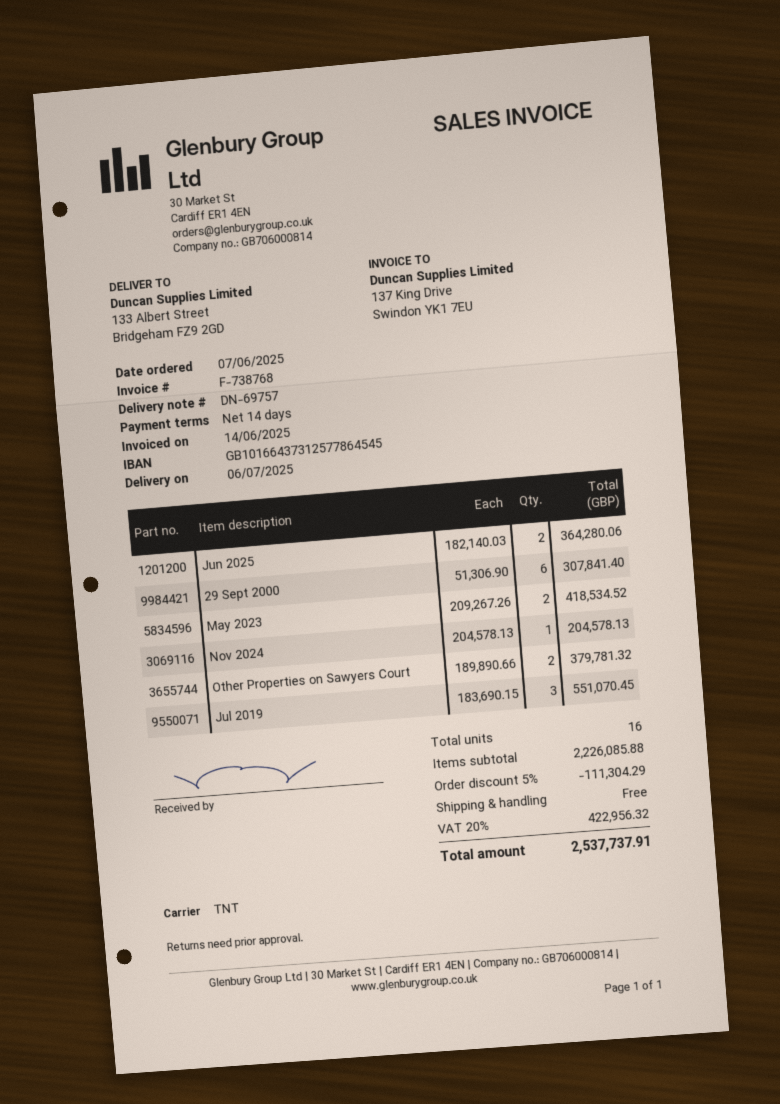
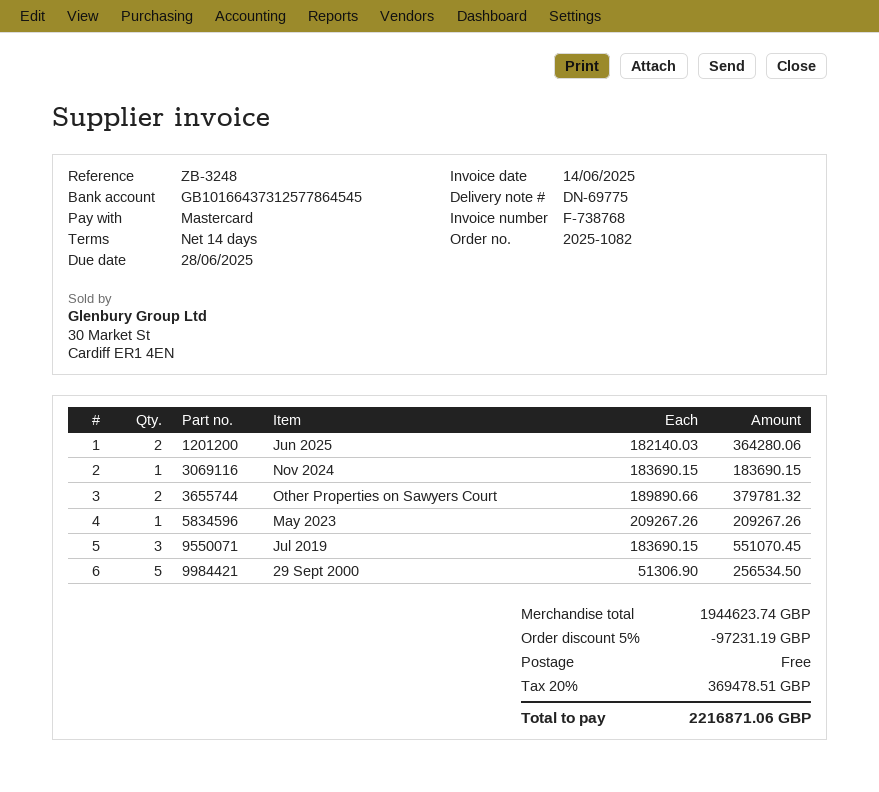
delivery note number: DN-69757 -> DN-69775
29 Sept 2000: 6 x 51306.90 = 307841.40 -> 5 x 51306.90 = 256534.50
May 2023: 2 x 209267.26 = 418534.52 -> 1 x 209267.26 = 209267.26
Nov 2024: 1 x 204578.13 = 204578.13 -> 1 x 183690.15 = 183690.15
subtotal: 2226085.88 -> 1944623.74
discount: 5% = 111304.29 -> 5% = 97231.19
tax: 20% = 422956.32 -> 20% = 369478.51
total: 2537737.91 -> 2216871.06

